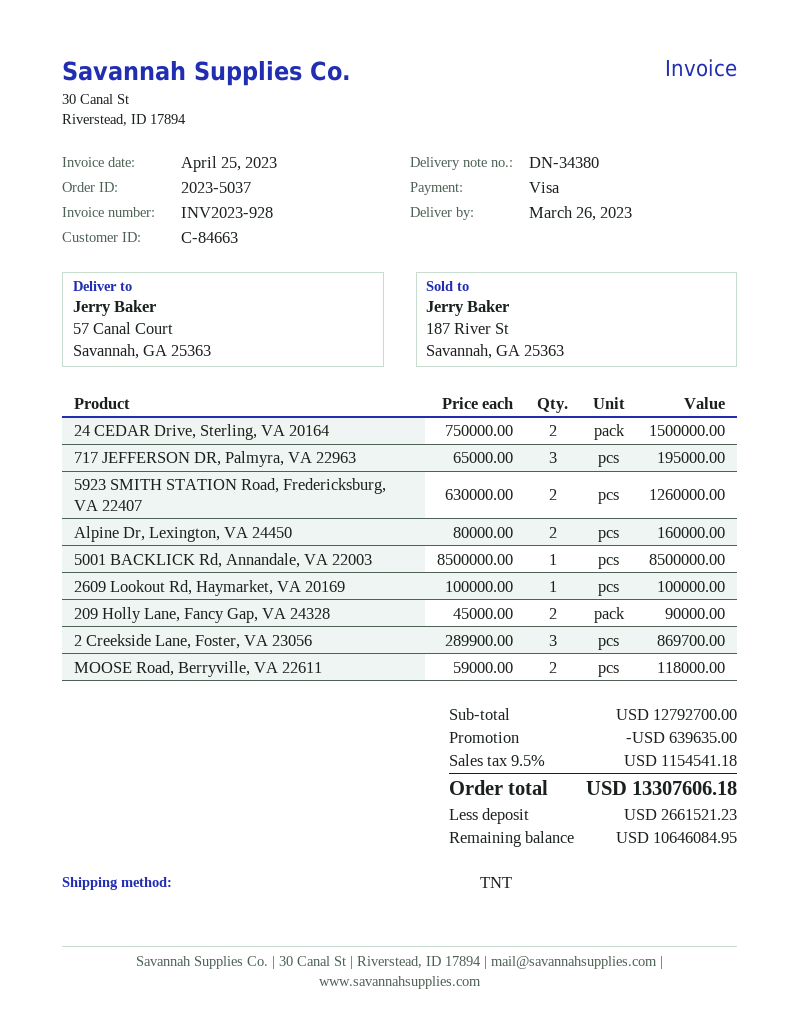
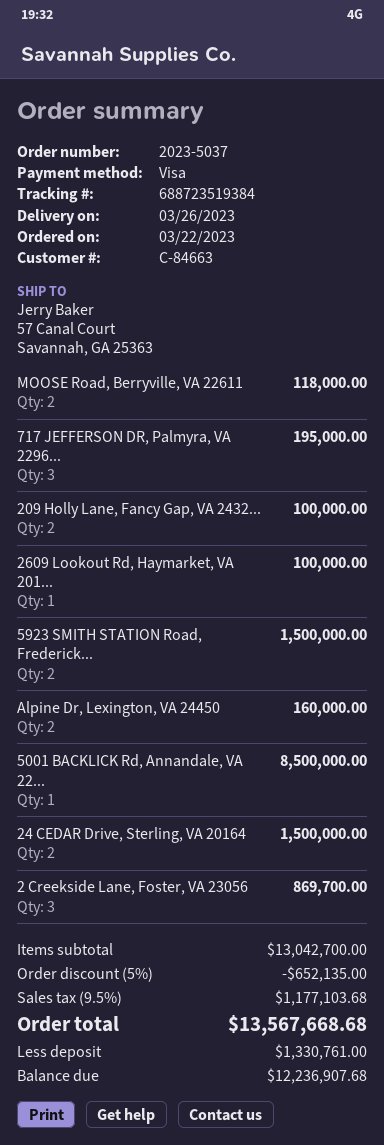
5923 SMITH STATION Road, Fredericksburg, VA 22407: 2 for 1260000.00 -> 2 for 1500000.00
209 Holly Lane, Fancy Gap, VA 24328: 2 for 90000.00 -> 2 for 100000.00
subtotal: 12792700.00 -> 13042700.00
discount: 639635.00 -> 652135.00
tax: 9.5% = 1154541.18 -> 9.5% = 1177103.68
total: 13307606.18 -> 13567668.68
deposit: 2661521.23 -> 1330761.00
balance: 10646084.95 -> 12236907.68

